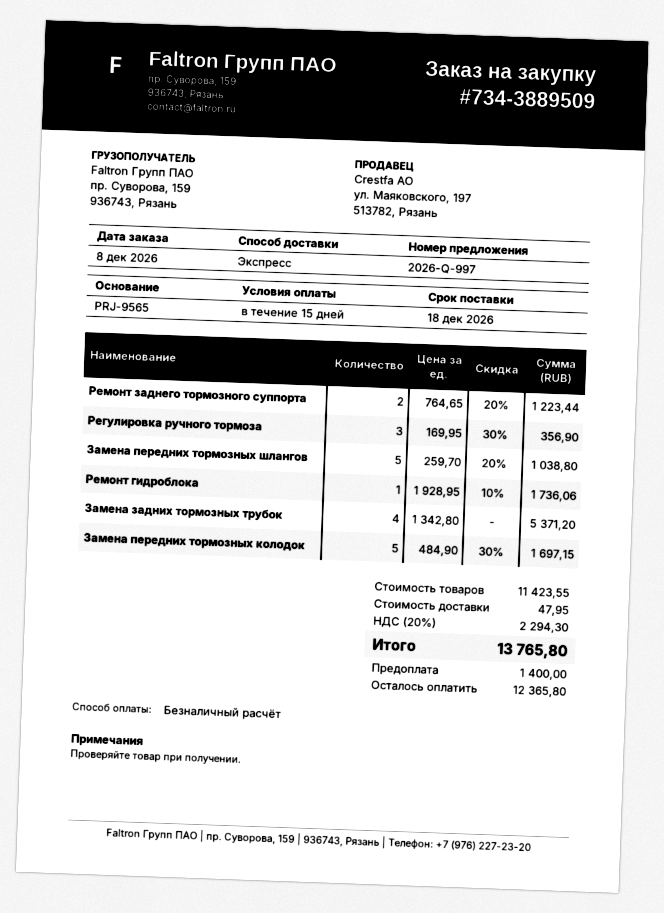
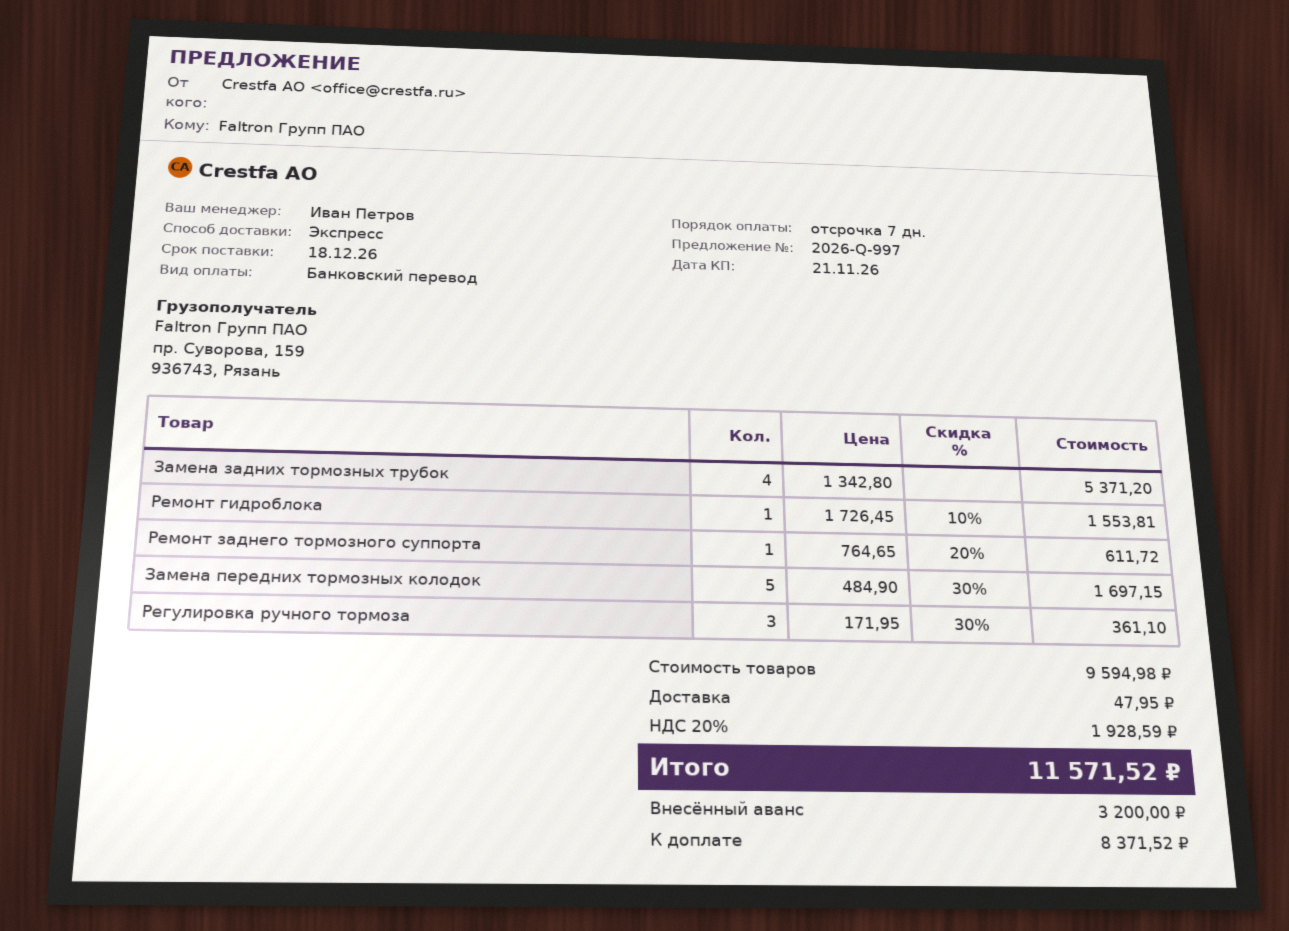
payment terms: 15 days -> 7 days
Ремонт заднего тормозного суппорта: 2 x 764.65 - 20% = 1223.44 -> 1 x 764.65 - 20% = 611.72
Регулировка ручного тормоза: 3 x 169.95 - 30% = 356.90 -> 3 x 171.95 - 30% = 361.10
Замена передних тормозных шлангов: 5 x 259.70 - 20% = 1038.80 -> none
Ремонт гидроблока: 1 x 1928.95 - 10% = 1736.06 -> 1 x 1726.45 - 10% = 1553.81
subtotal: 11423.55 -> 9594.98
tax: 20% = 2294.30 -> 20% = 1928.59
total: 13765.80 -> 11571.52
deposit: 1400.00 -> 3200.00
balance: 12365.80 -> 8371.52

